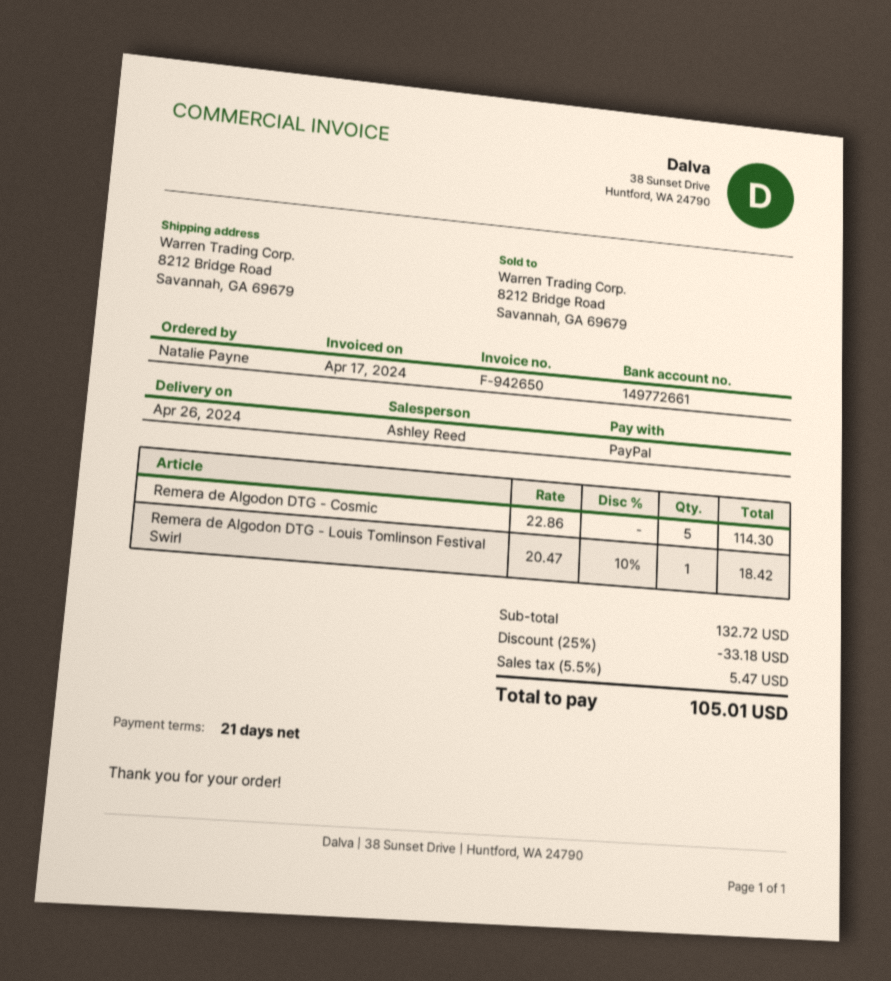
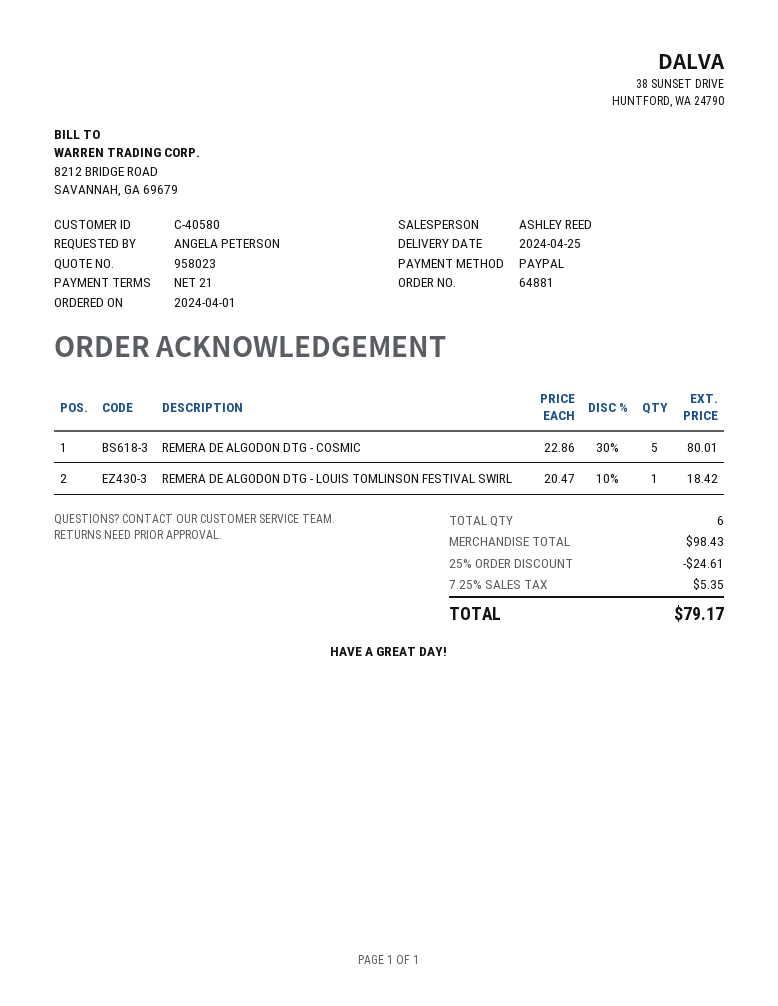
delivery date: 2024-04-26 -> 2024-04-25
ordered by: Natalie Payne -> ANGELA PETERSON
Remera de Algodon DTG - Cosmic: 5 x 22.86 = 114.30 -> 5 x 22.86 - 30% = 80.01
subtotal: 132.72 -> 98.43
discount: 25% = 33.18 -> 25% = 24.61
tax: 5.5% = 5.47 -> 7.25% = 5.35
total: 105.01 -> 79.17

